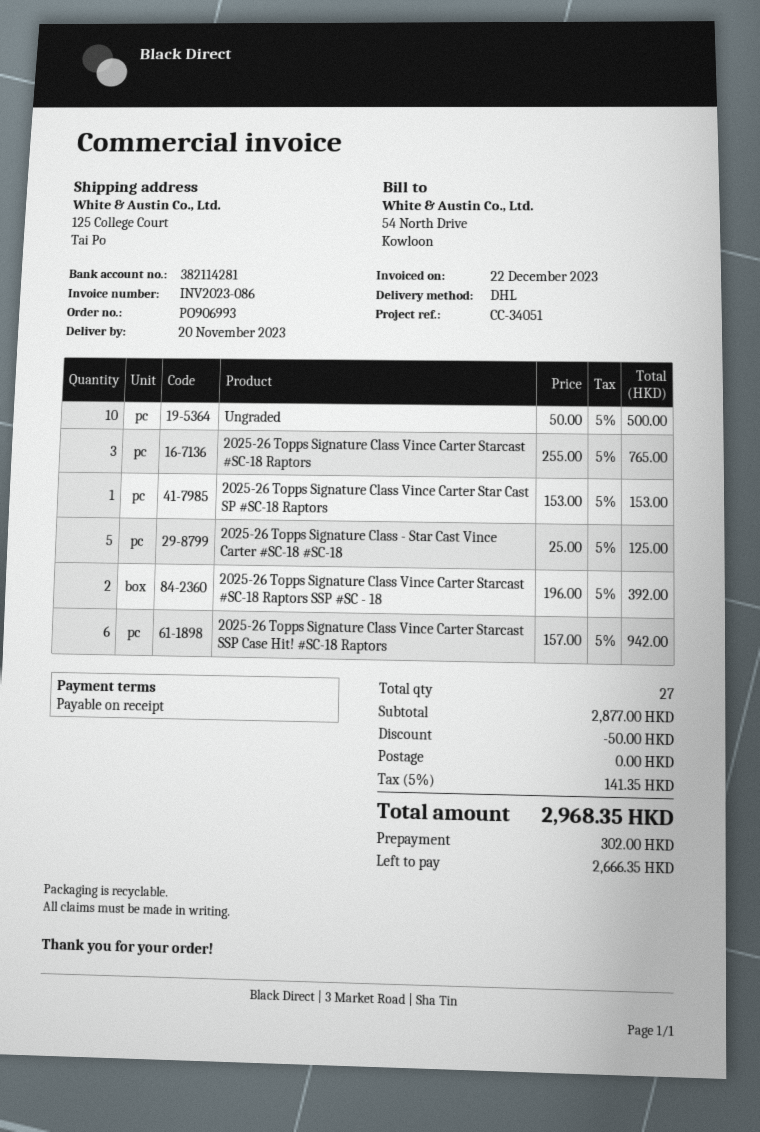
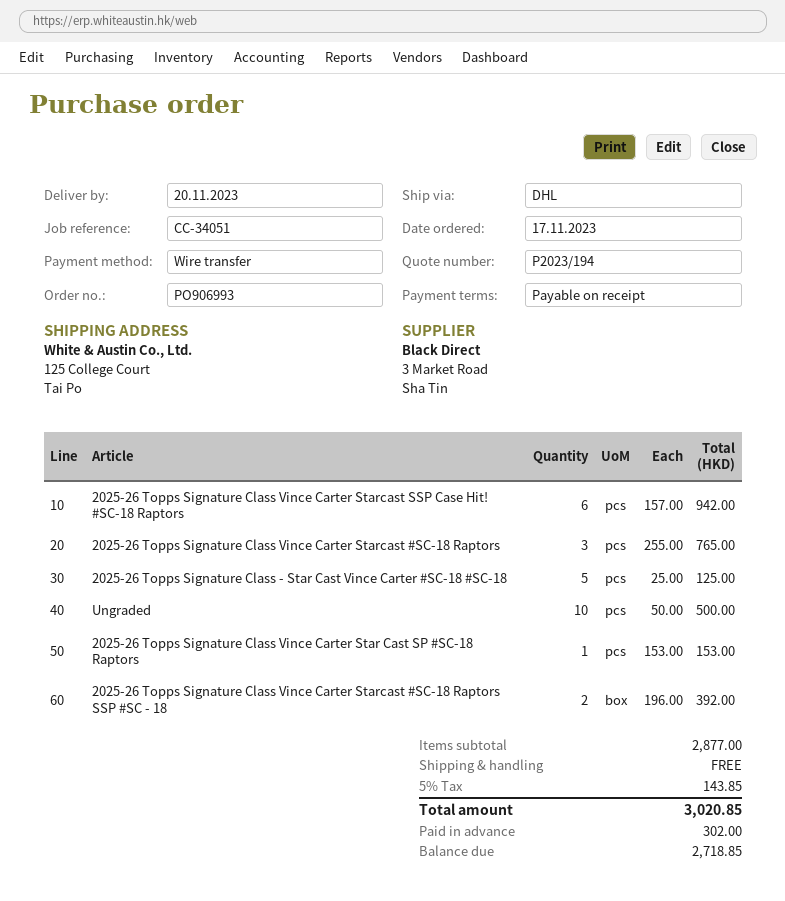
discount: 50.00 -> none
tax: 5% = 141.35 -> 5% = 143.85
total: 2968.35 -> 3020.85
balance: 2666.35 -> 2718.85

